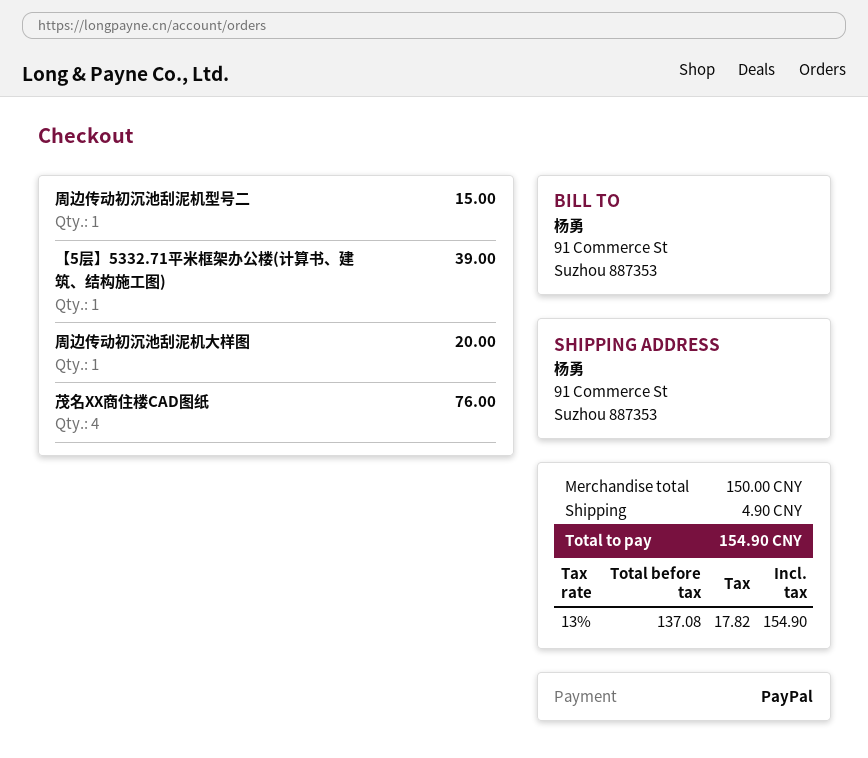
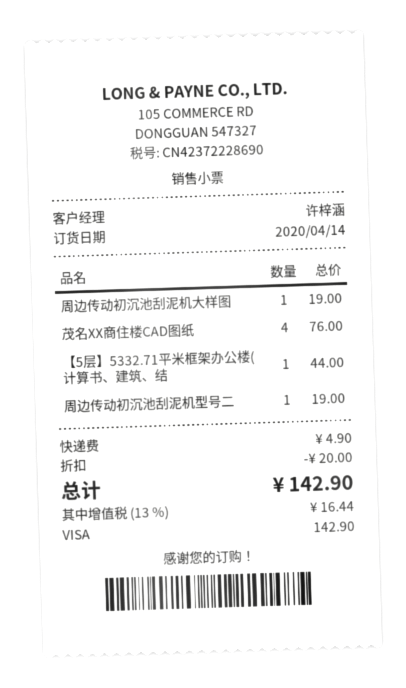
payment method: PayPal -> Visa
周边传动初沉池刮泥机型号二: 1 for 15.00 -> 1 for 19.00
【5层】5332.71平米框架办公楼(计算书、建筑、结构施工图): 1 for 39.00 -> 1 for 44.00
周边传动初沉池刮泥机大样图: 1 for 20.00 -> 1 for 19.00
discount: none -> 20.00
tax: 13% = 17.82 -> 13% = 16.44
total: 154.90 -> 142.90

